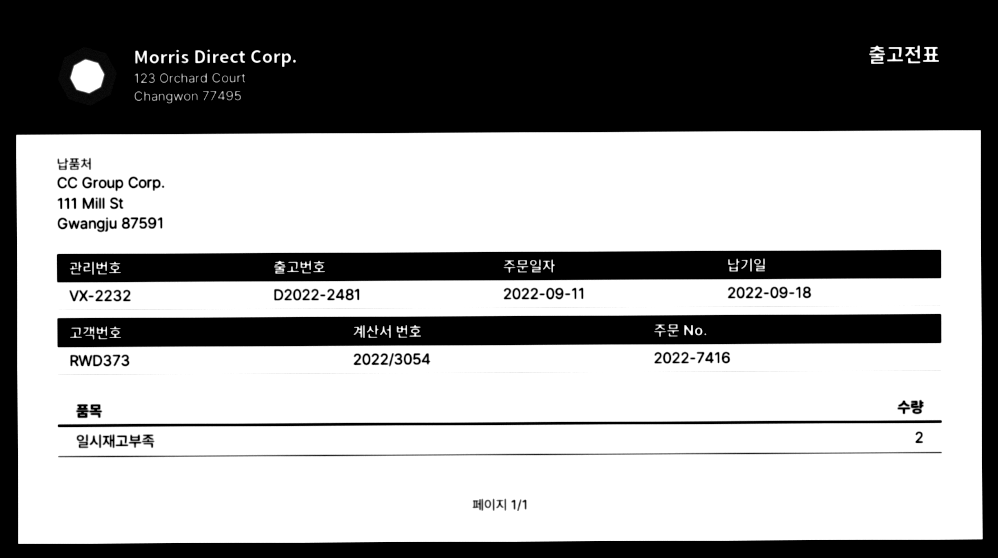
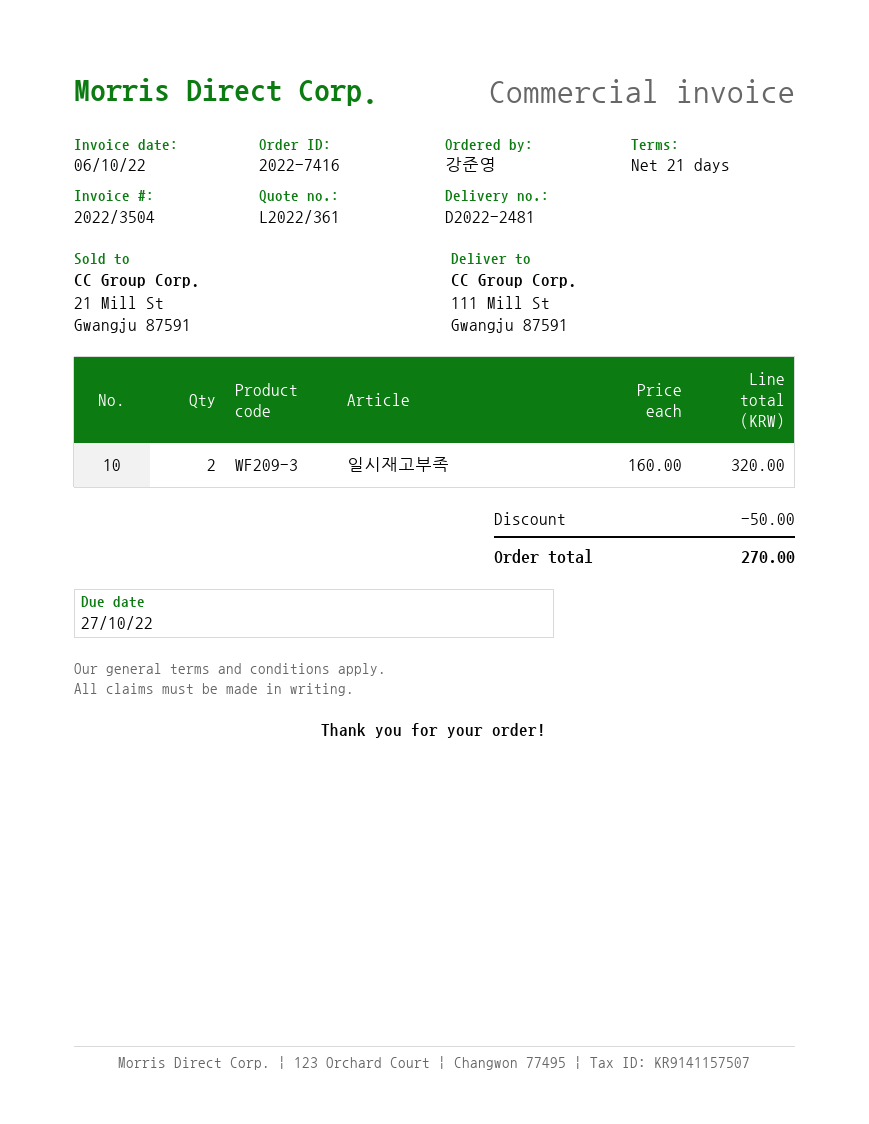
invoice number: 2022/3054 -> 2022/3504

